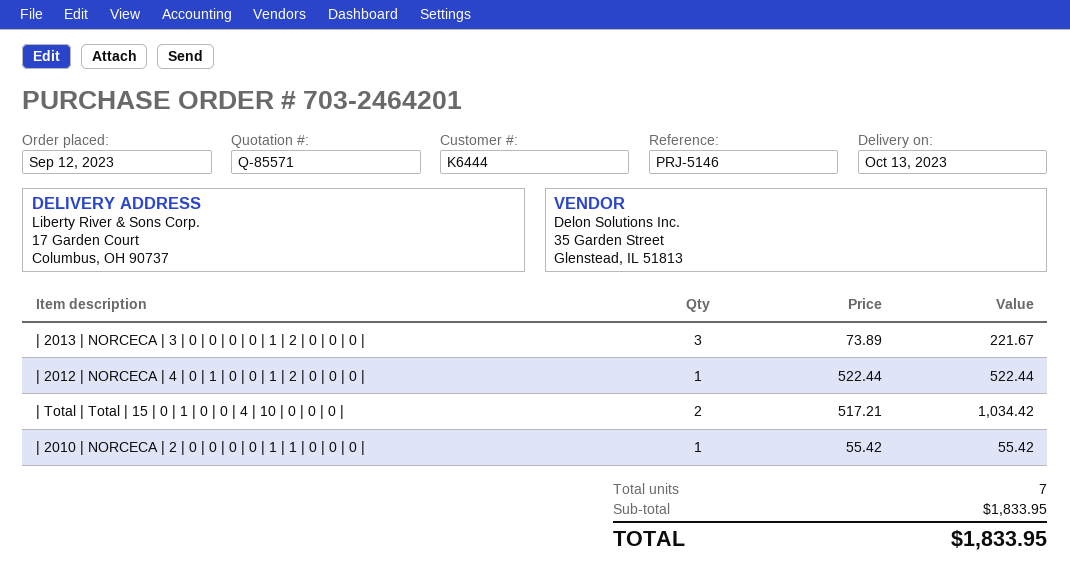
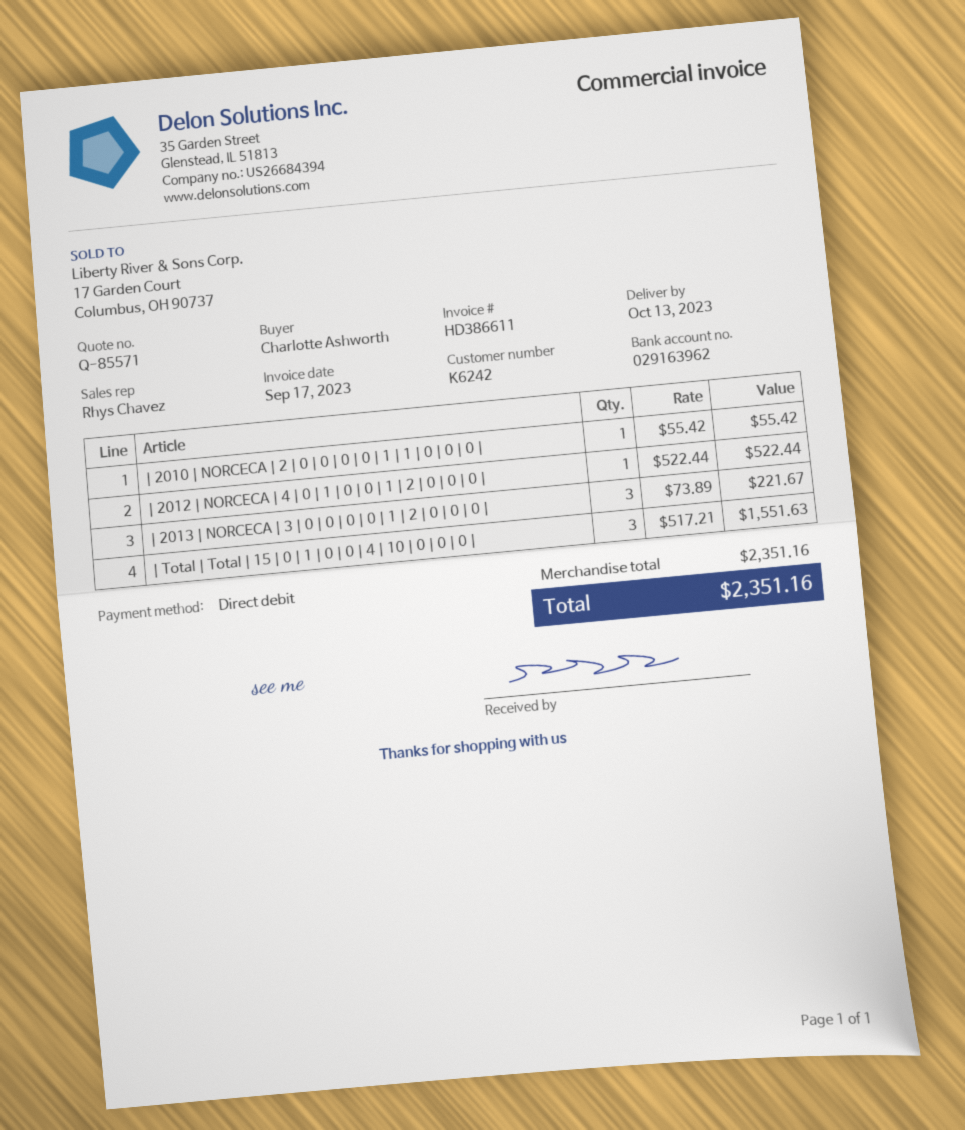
customer number: K6444 -> K6242
| Total | Total | 15 | 0 | 1 | 0 | 0 | 4 | 10 | 0 | 0 | 0 |: 2 x 517.21 = 1034.42 -> 3 x 517.21 = 1551.63
subtotal: 1833.95 -> 2351.16
total: 1833.95 -> 2351.16

